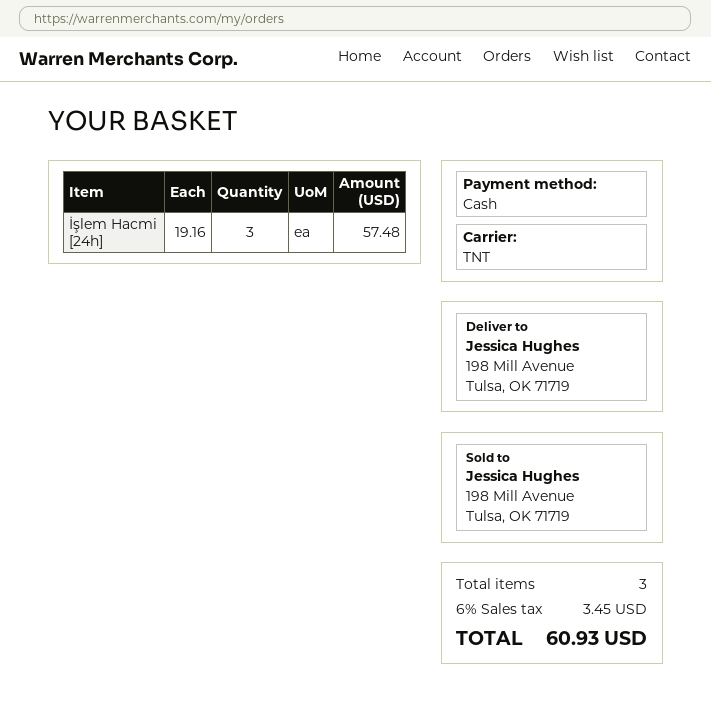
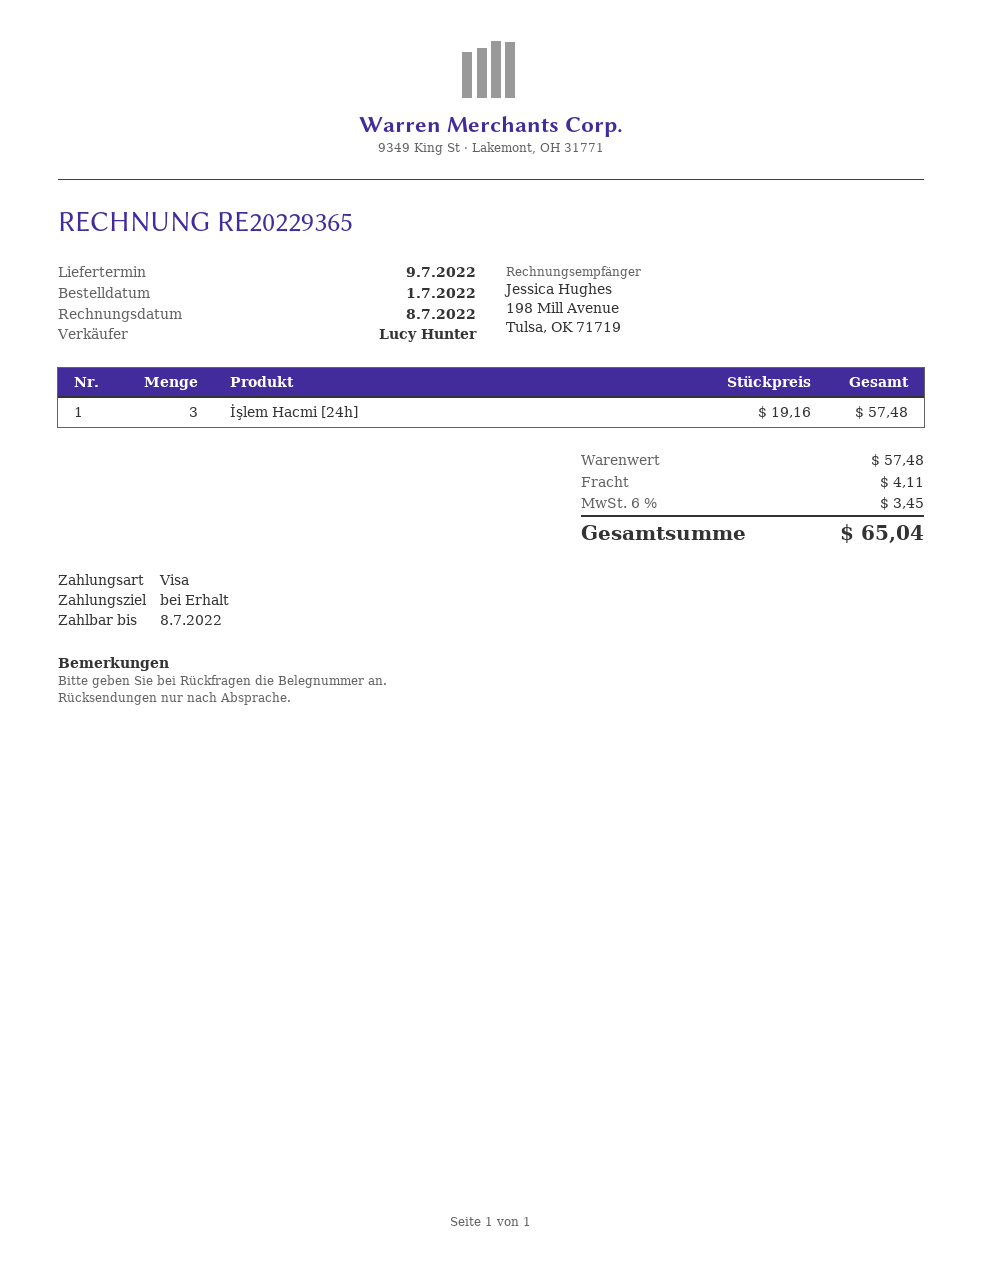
payment method: cash -> Visa
shipping: none -> 4.11
total: 60.93 -> 65.04

